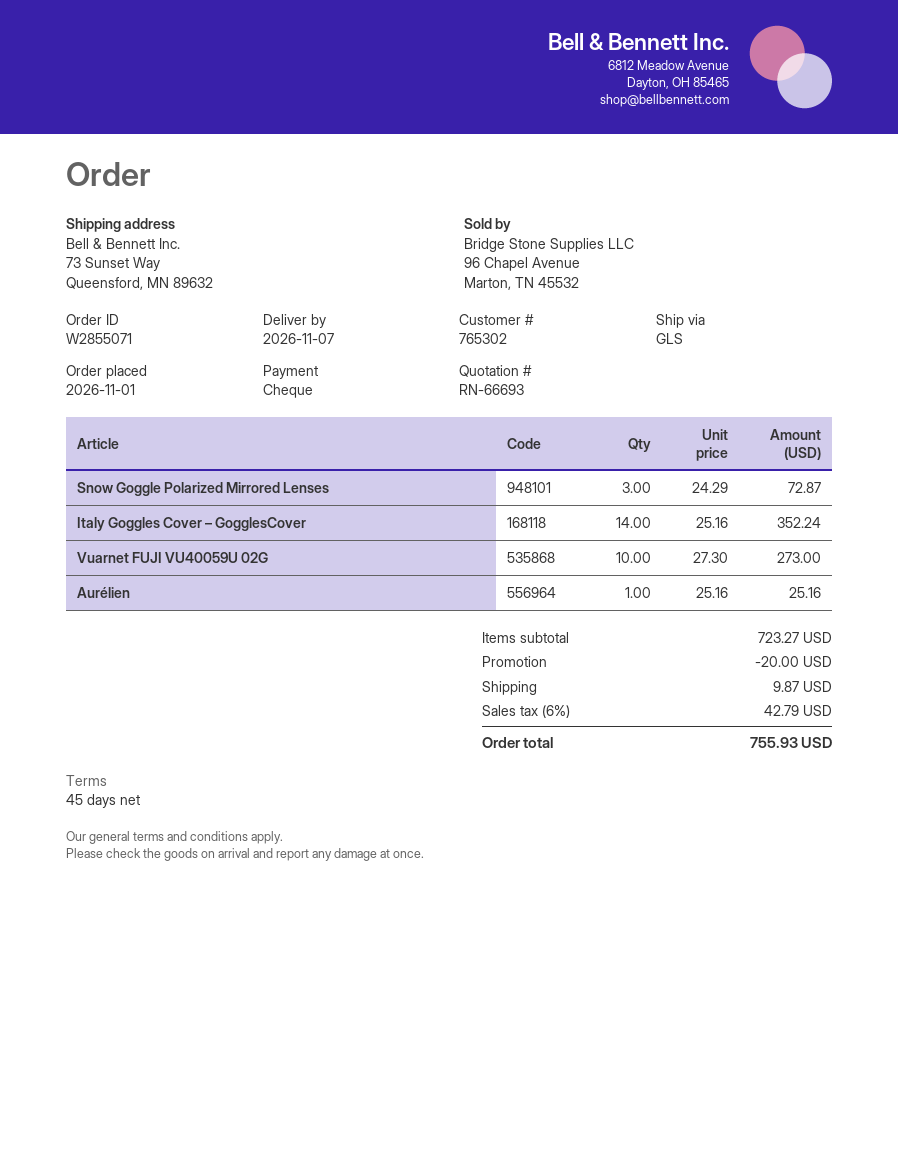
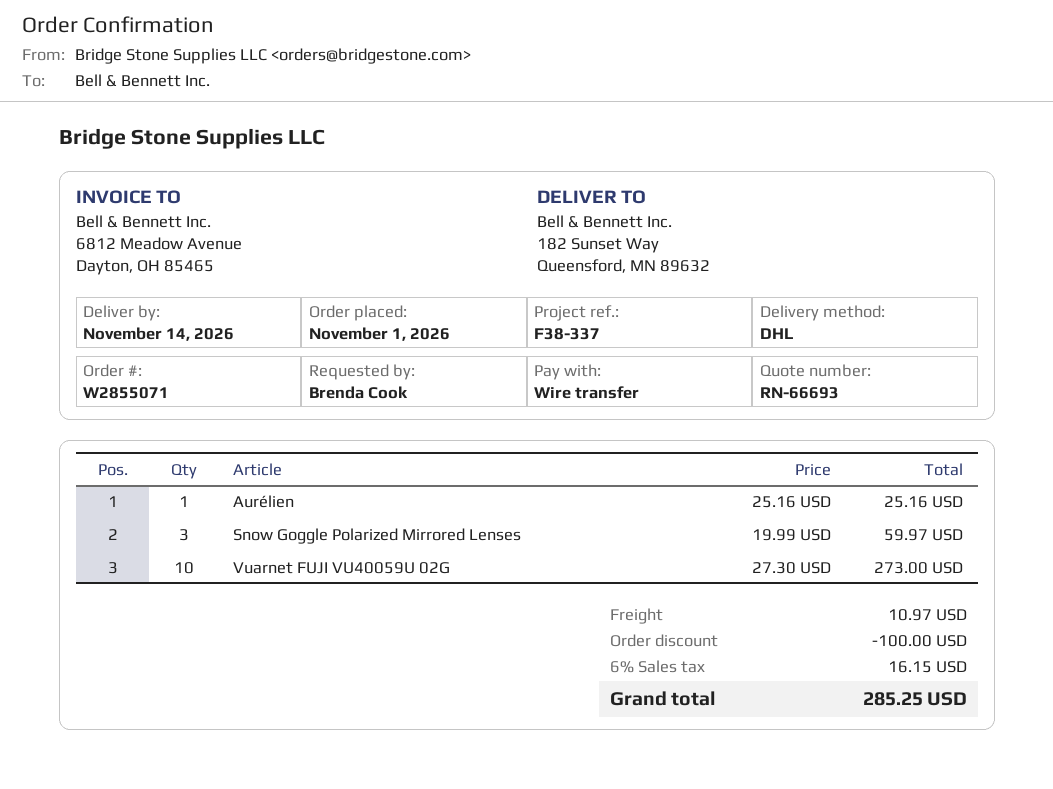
delivery date: 2026-11-07 -> 2026-11-14
payment method: cheque -> bank transfer
shipping method: GLS -> DHL
ship to: 73 Sunset Way, Queensford, MN 89632 -> 182 Sunset Way, Queensford, MN 89632
Snow Goggle Polarized Mirrored Lenses: 3 x 24.29 = 72.87 -> 3 x 19.99 = 59.97
Italy Goggles Cover – GogglesCover: 14 x 25.16 = 352.24 -> none
discount: 20.00 -> 100.00
shipping: 9.87 -> 10.97
tax: 6% = 42.79 -> 6% = 16.15
total: 755.93 -> 285.25

